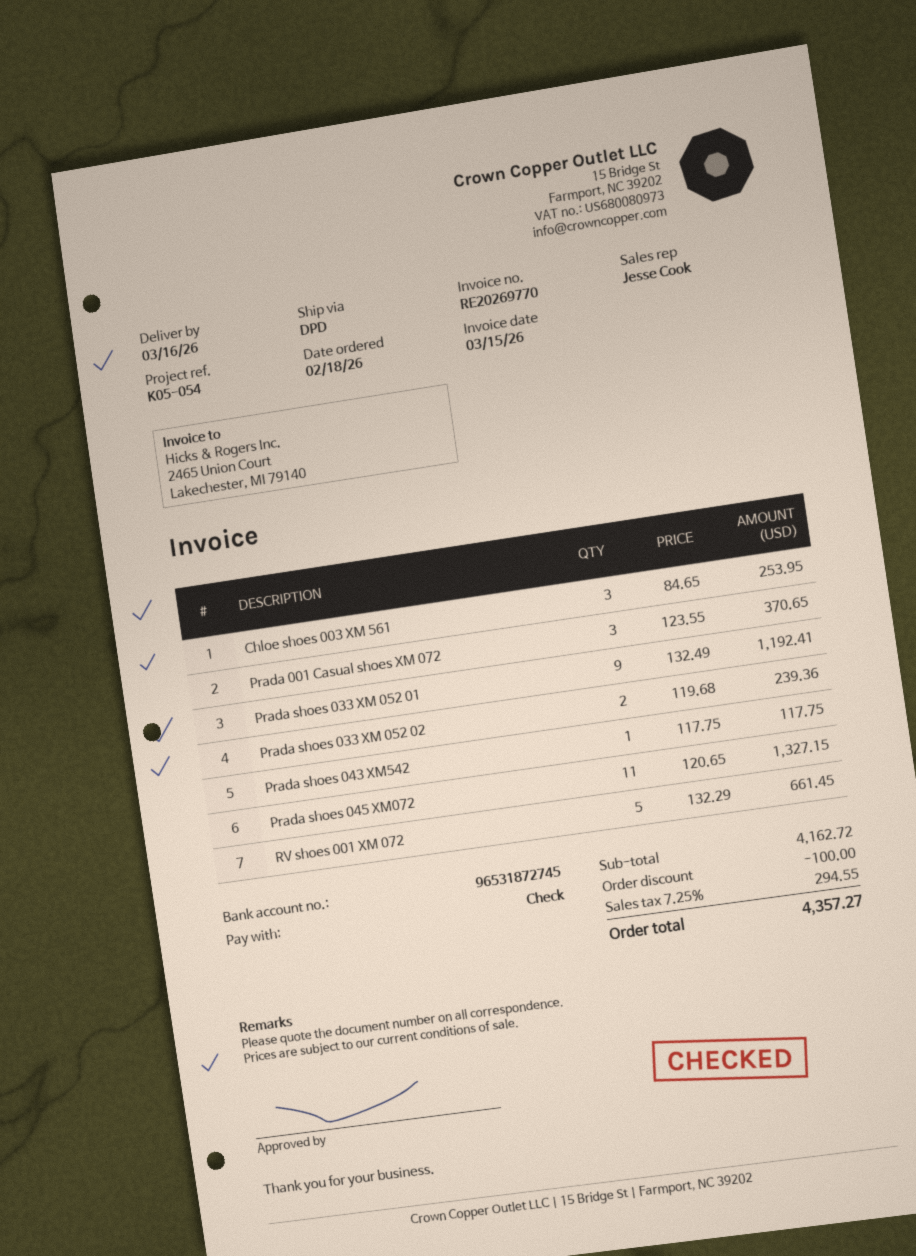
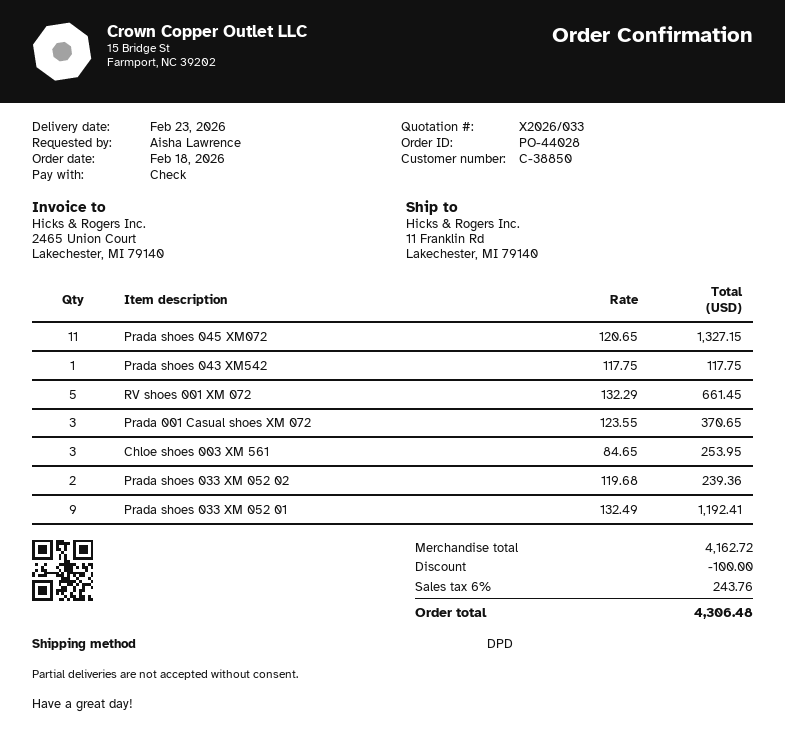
delivery date: 2026-03-16 -> 2026-02-23
tax: 7.25% = 294.55 -> 6% = 243.76
total: 4357.27 -> 4306.48

